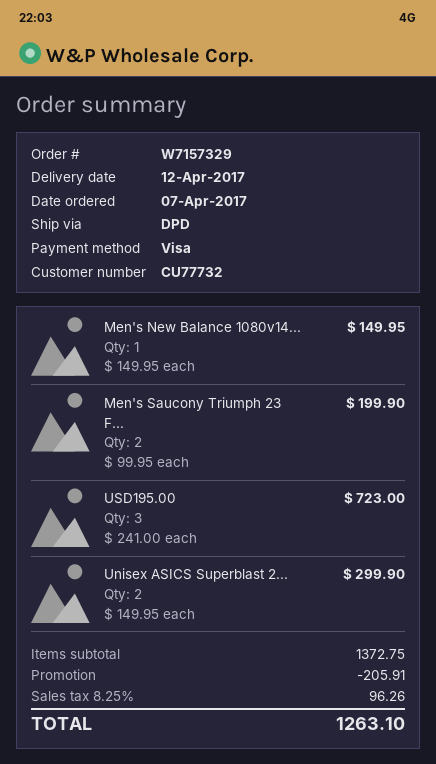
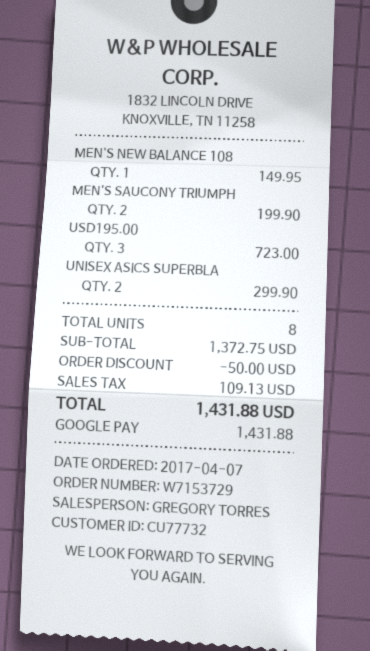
order number: W7157329 -> W7153729
payment method: Visa -> Google Pay
discount: 205.91 -> 50.00
tax: 96.26 -> 109.13
total: 1263.10 -> 1431.88

